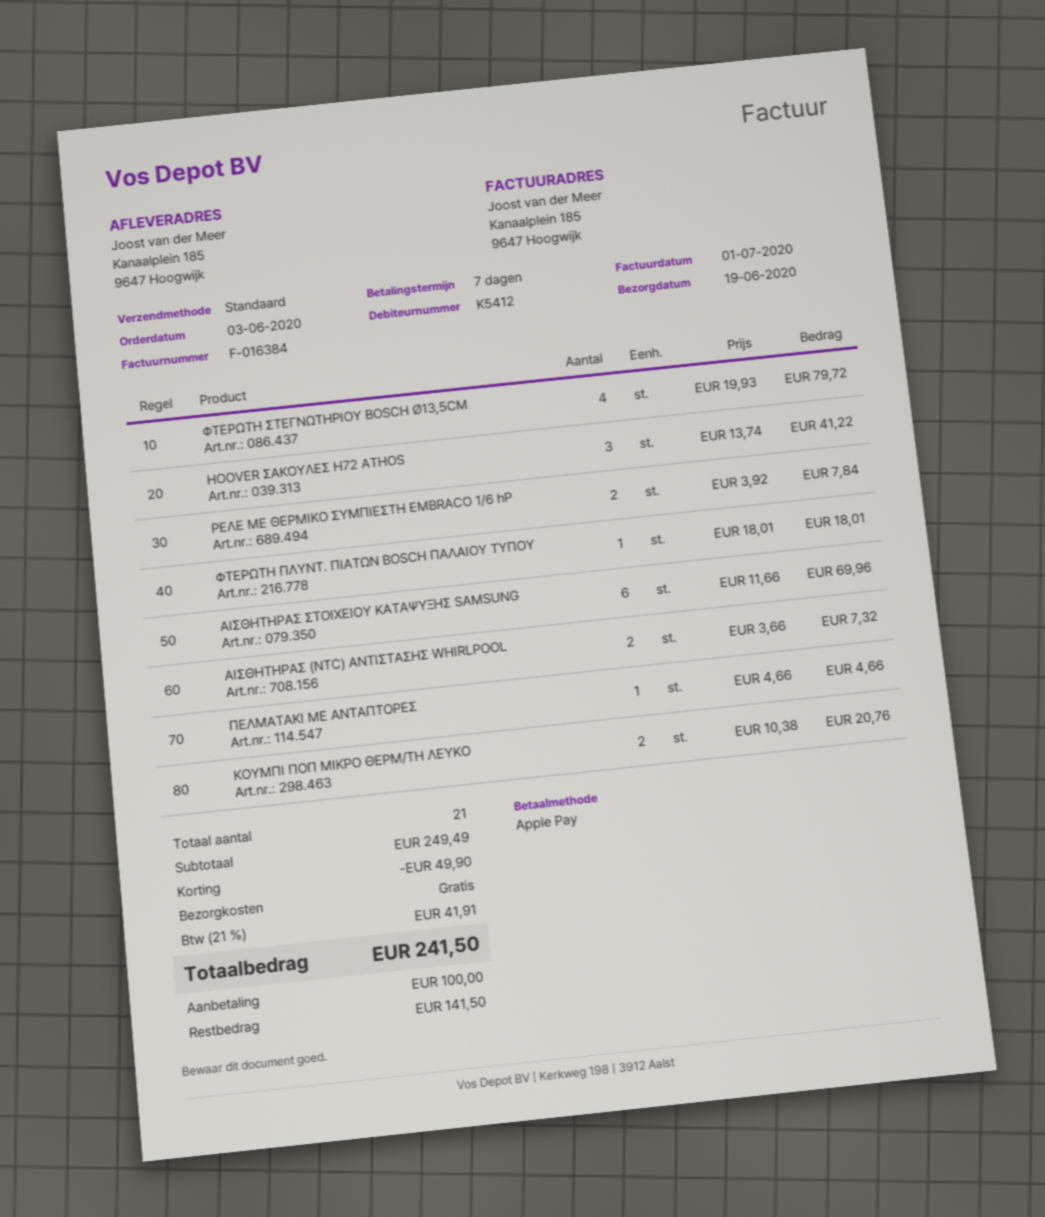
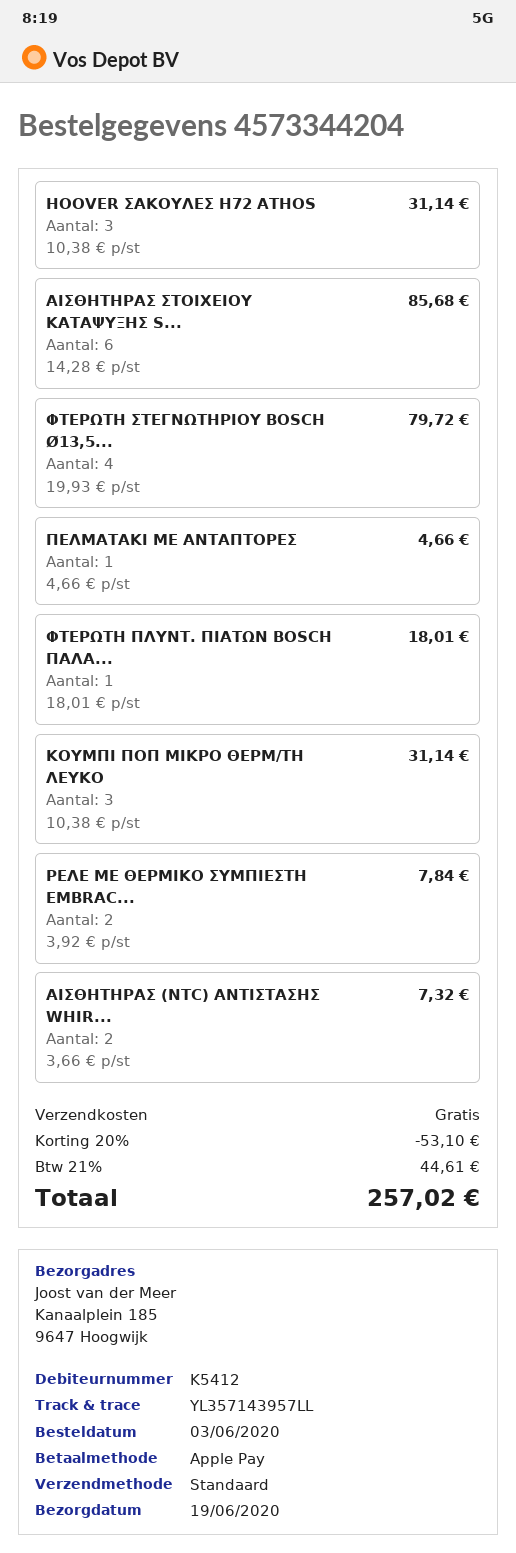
HOOVER ΣΑΚΟΥΛΕΣ H72 ATHOS: 3 x 13.74 = 41.22 -> 3 x 10.38 = 31.14
ΑΙΣΘΗΤΗΡΑΣ ΣΤΟΙΧΕΙΟΥ ΚΑΤΑΨΥΞΗΣ SAMSUNG: 6 x 11.66 = 69.96 -> 6 x 14.28 = 85.68
ΚΟΥΜΠΙ ΠΟΠ ΜΙΚΡΟ ΘΕΡΜ/ΤΗ ΛΕΥΚΟ: 2 x 10.38 = 20.76 -> 3 x 10.38 = 31.14
discount: 49.90 -> 53.10
tax: 21% = 41.91 -> 21% = 44.61
total: 241.50 -> 257.02

